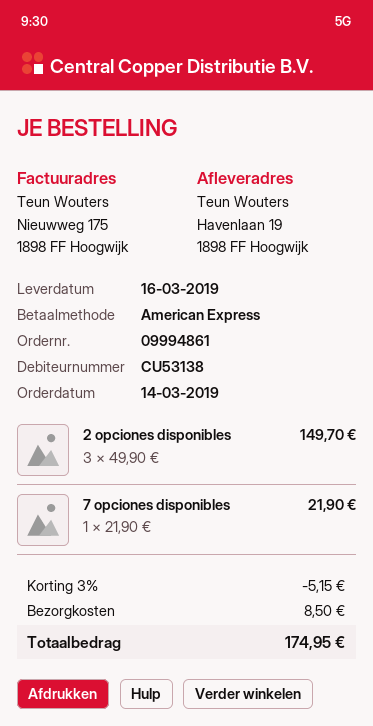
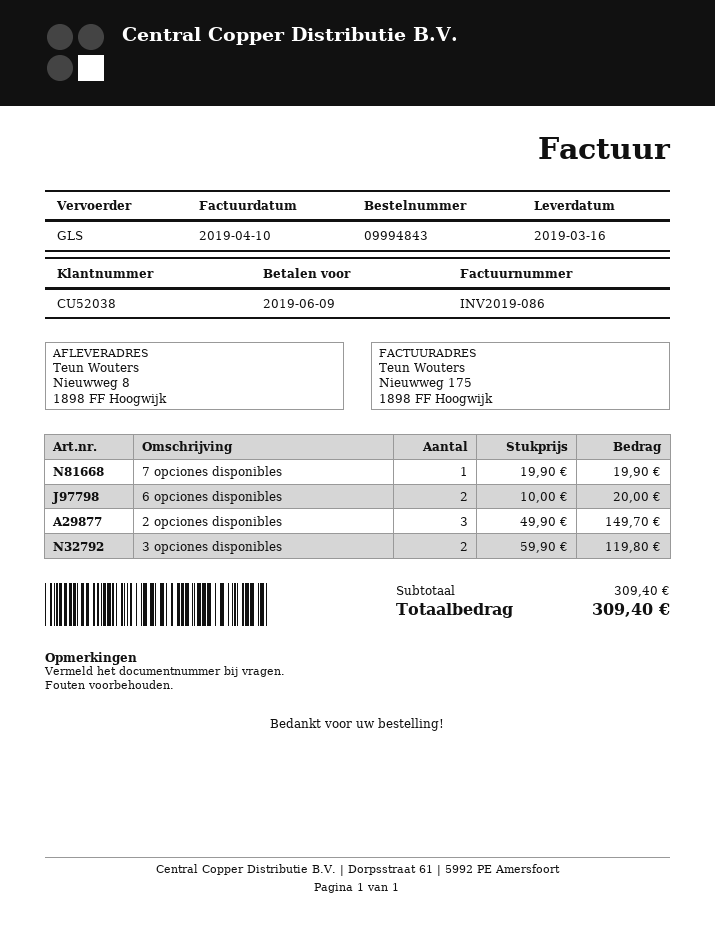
order number: 09994861 -> 09994843
customer number: CU53138 -> CU52038
ship to: Havenlaan 19, 1898 FF Hoogwijk -> Nieuwweg 8, 1898 FF Hoogwijk
7 opciones disponibles: 1 x 21.90 = 21.90 -> 1 x 19.90 = 19.90
6 opciones disponibles: none -> 2 x 10.00 = 20.00
3 opciones disponibles: none -> 2 x 59.90 = 119.80
discount: 3% = 5.15 -> none
shipping: 8.50 -> none
total: 174.95 -> 309.40

